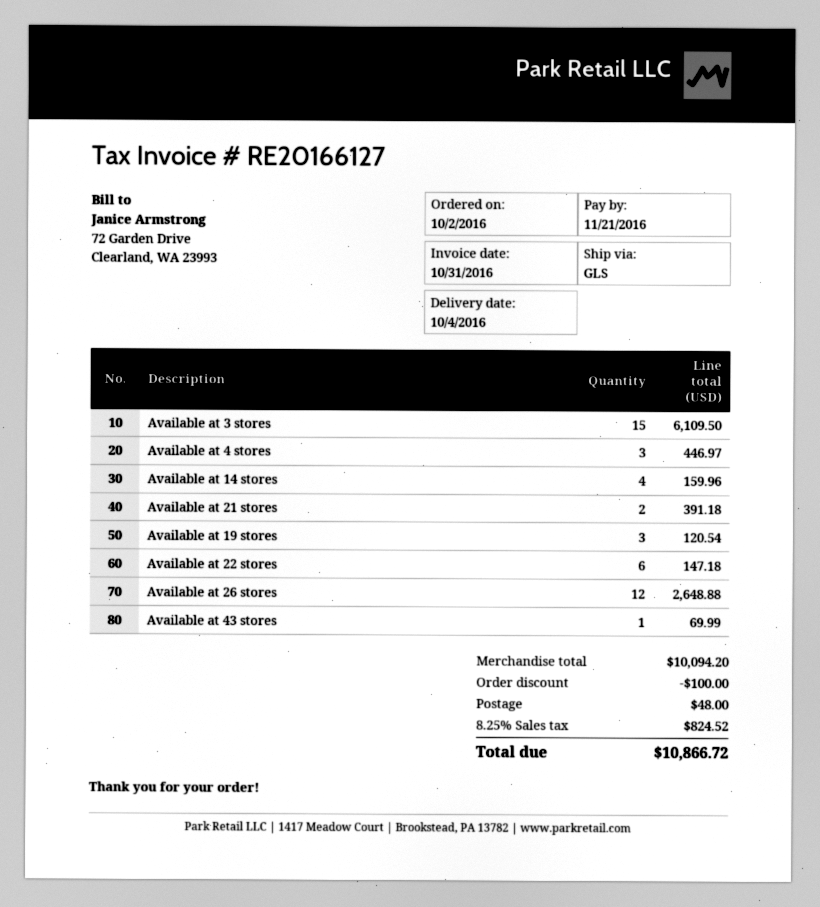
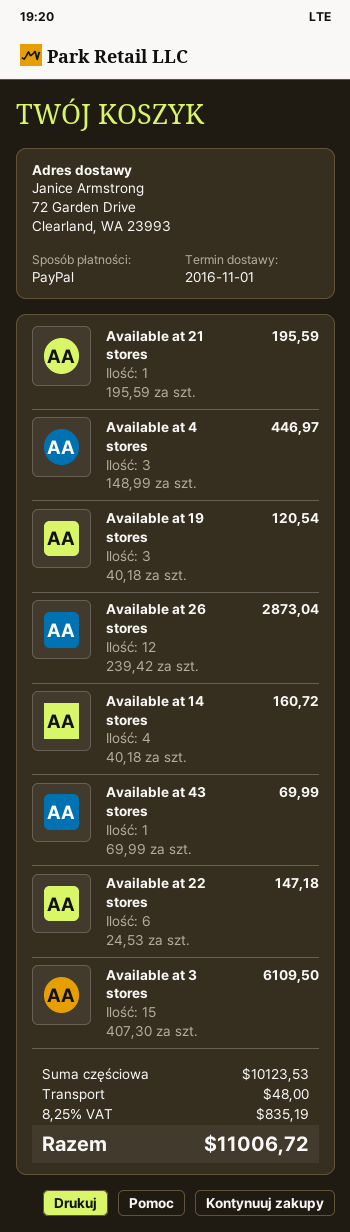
delivery date: 2016-10-04 -> 2016-11-01
Available at 14 stores: 4 for 159.96 -> 4 for 160.72
Available at 21 stores: 2 for 391.18 -> 1 for 195.59
Available at 26 stores: 12 for 2648.88 -> 12 for 2873.04
subtotal: 10094.20 -> 10123.53
discount: 100.00 -> none
tax: 8.25% = 824.52 -> 8.25% = 835.19
total: 10866.72 -> 11006.72

